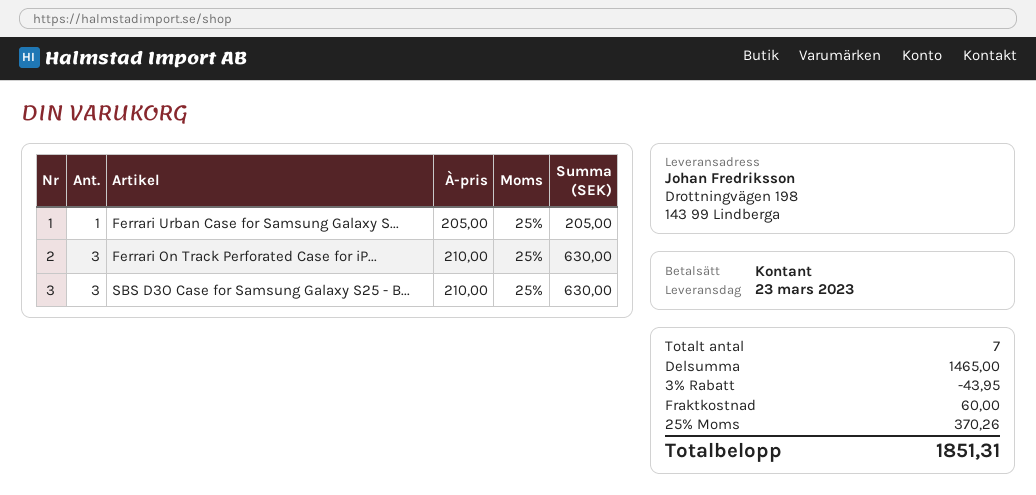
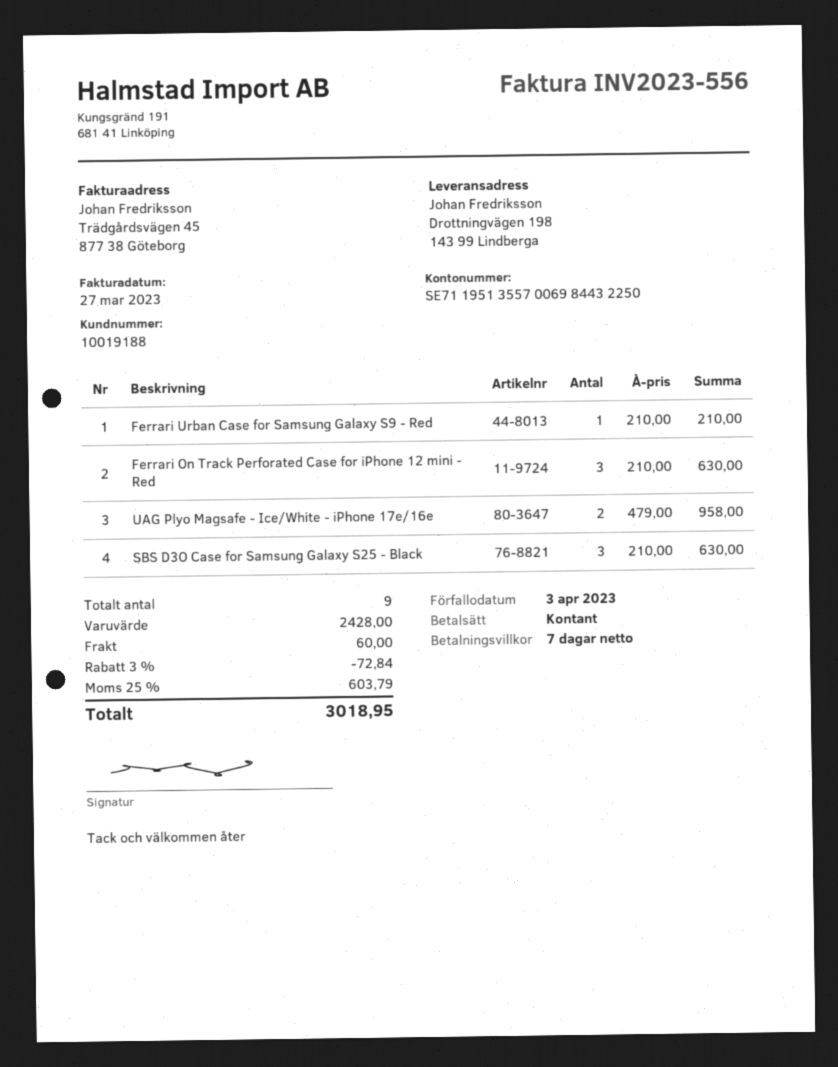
Ferrari Urban Case for Samsung Galaxy S...: 1 x 205.00 = 205.00 -> 1 x 210.00 = 210.00
UAG Plyo Magsafe - Ice/White - iPhone 17e/16e: none -> 2 x 479.00 = 958.00
total quantity: 7 -> 9
subtotal: 1465.00 -> 2428.00
discount: 3% = 43.95 -> 3% = 72.84
tax: 25% = 370.26 -> 25% = 603.79
total: 1851.31 -> 3018.95

